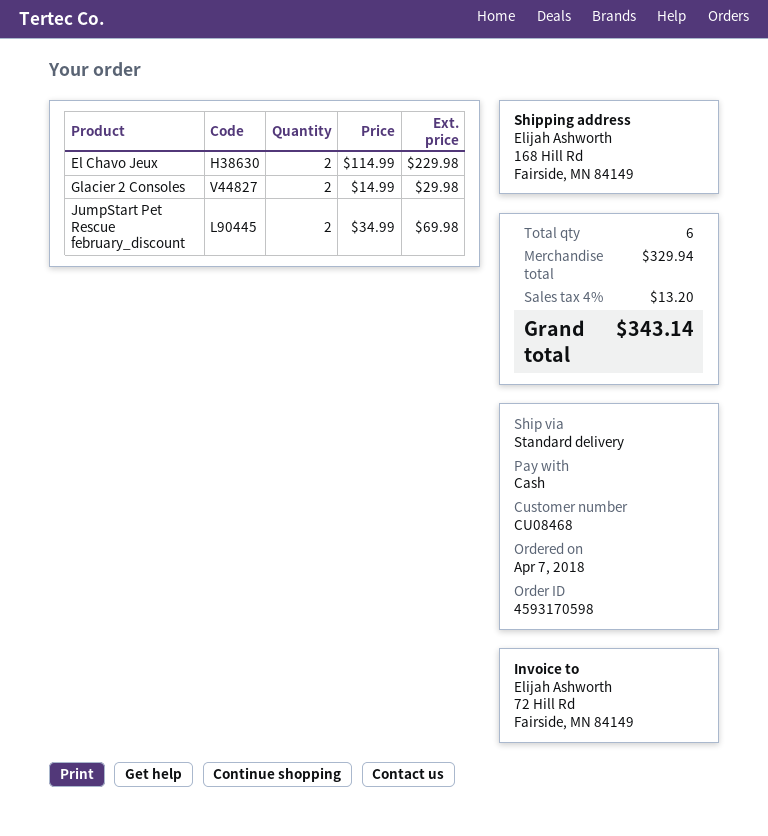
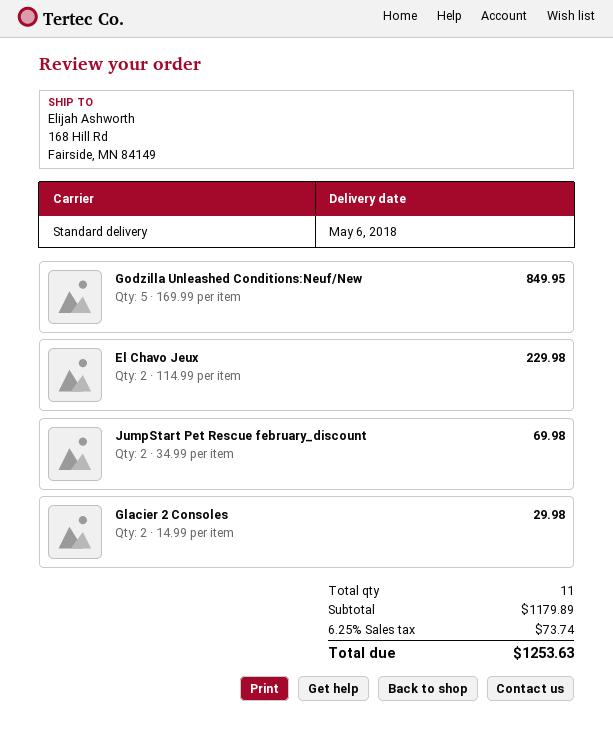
Godzilla Unleashed Conditions:Neuf/New: none -> 5 x 169.99 = 849.95
total quantity: 6 -> 11
subtotal: 329.94 -> 1179.89
tax: 4% = 13.20 -> 6.25% = 73.74
total: 343.14 -> 1253.63

